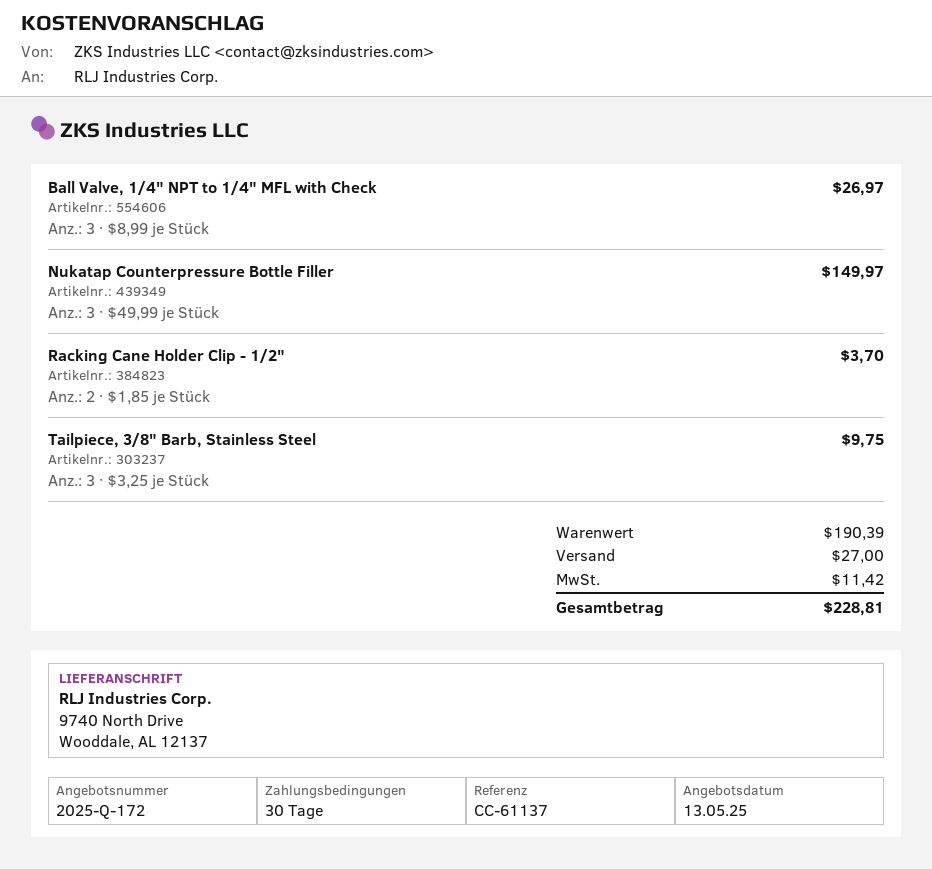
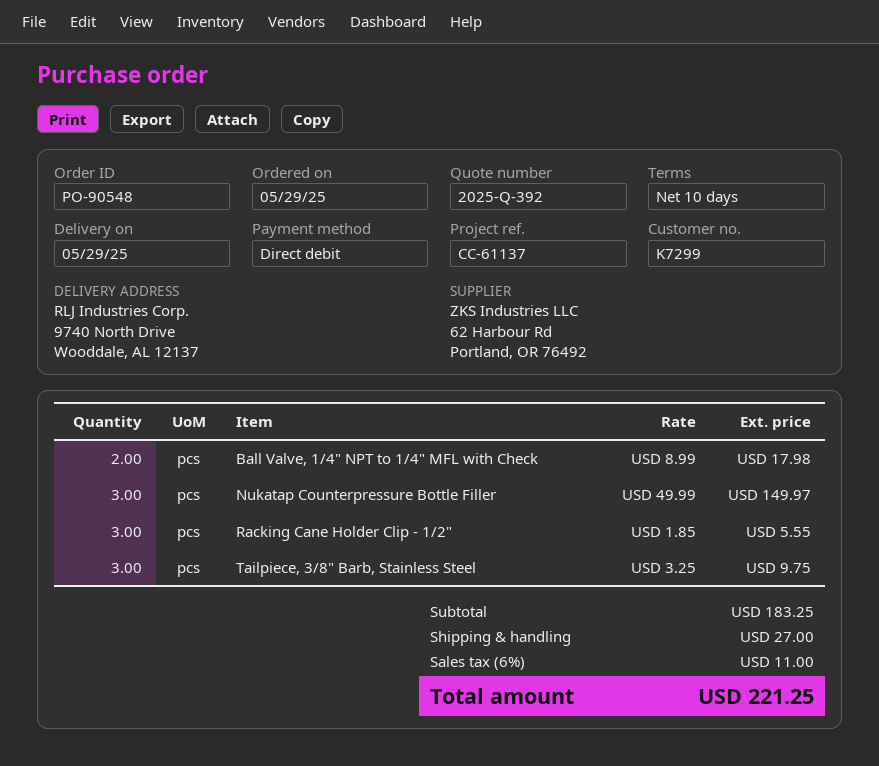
quote number: 2025-Q-172 -> 2025-Q-392
payment terms: 30 days -> 10 days
Ball Valve, 1/4" NPT to 1/4" MFL with Check: 3 x 8.99 = 26.97 -> 2 x 8.99 = 17.98
Racking Cane Holder Clip - 1/2": 2 x 1.85 = 3.70 -> 3 x 1.85 = 5.55
subtotal: 190.39 -> 183.25
tax: 11.42 -> 11.00
total: 228.81 -> 221.25

